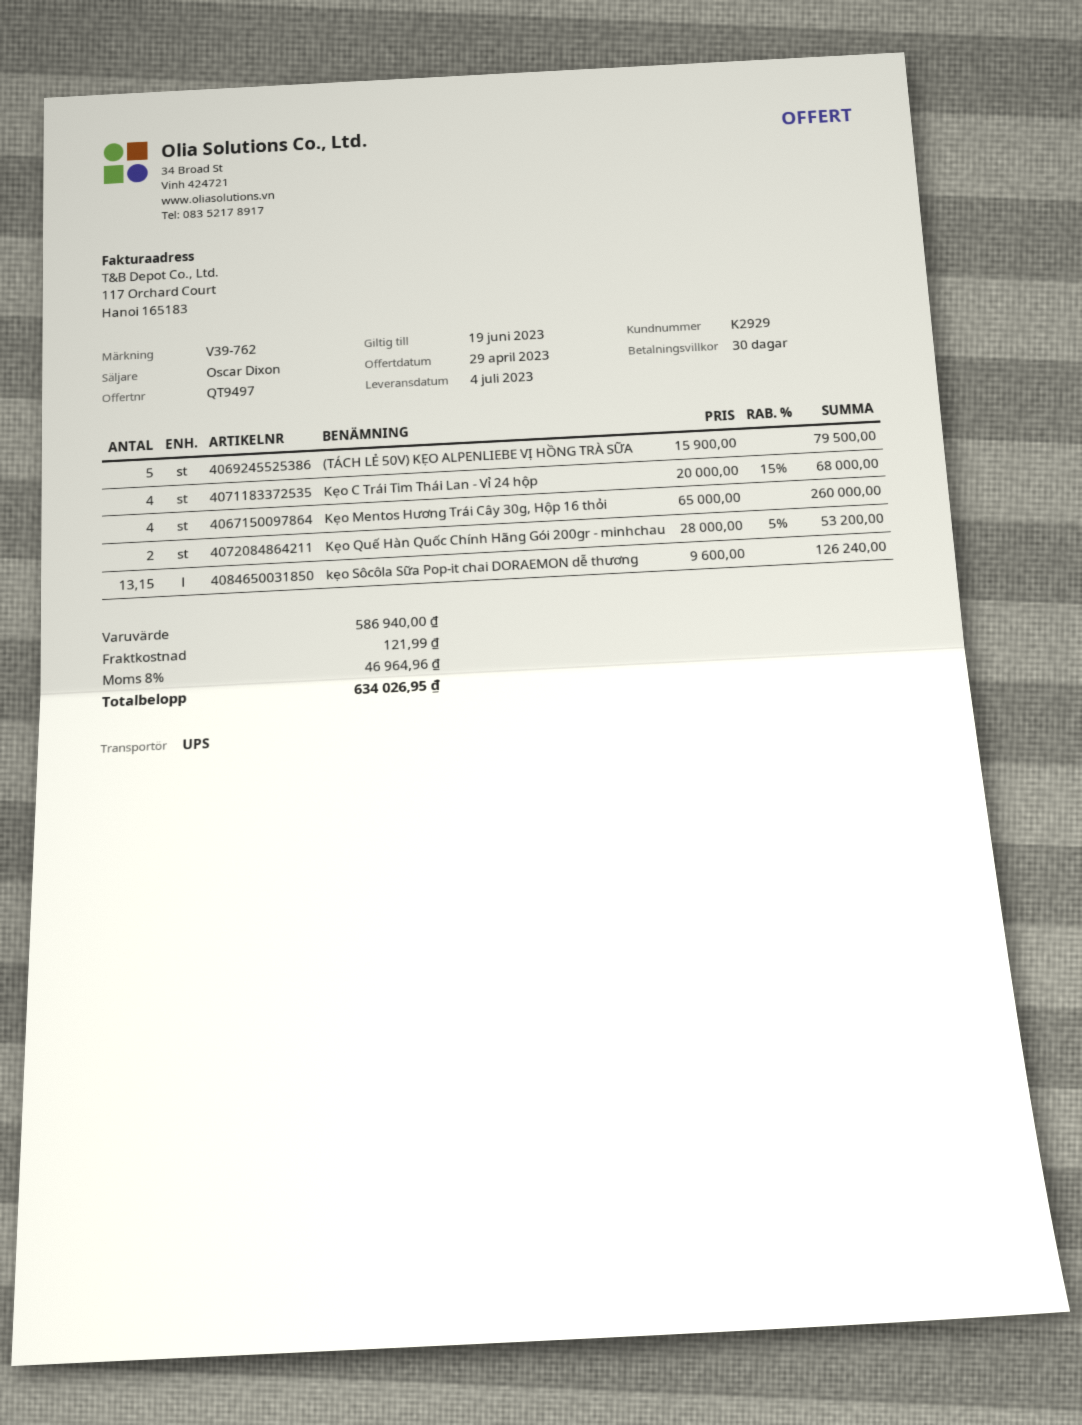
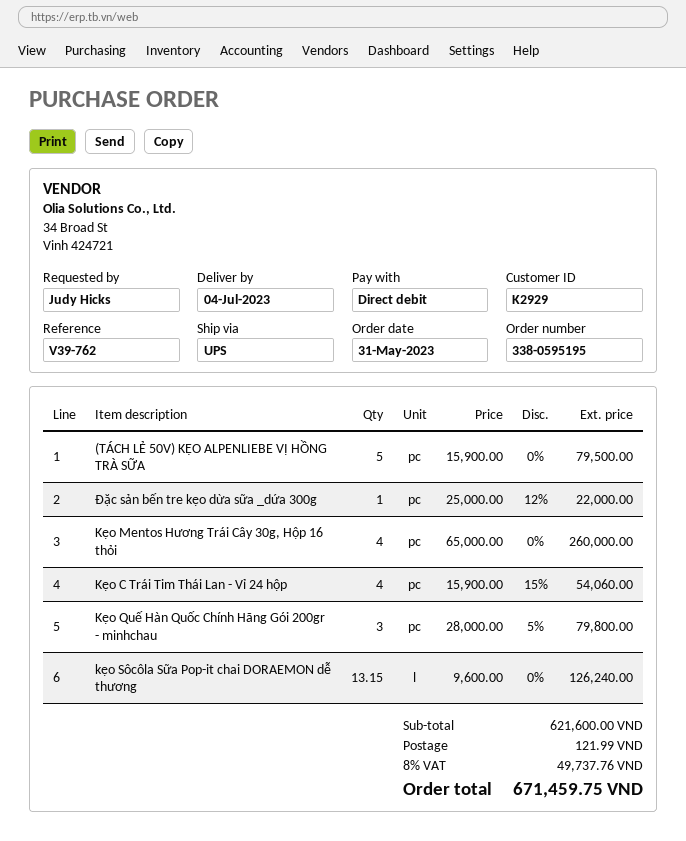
Kẹo C Trái Tim Thái Lan - Vỉ 24 hộp: 4 x 20000.00 - 15% = 68000.00 -> 4 x 15900.00 - 15% = 54060.00
Kẹo Quế Hàn Quốc Chính Hãng Gói 200gr - minhchau: 2 x 28000.00 - 5% = 53200.00 -> 3 x 28000.00 - 5% = 79800.00
Đặc sản bến tre kẹo dừa sữa _dứa 300g: none -> 1 x 25000.00 - 12% = 22000.00
subtotal: 586940.00 -> 621600.00
tax: 8% = 46964.96 -> 8% = 49737.76
total: 634026.95 -> 671459.75

